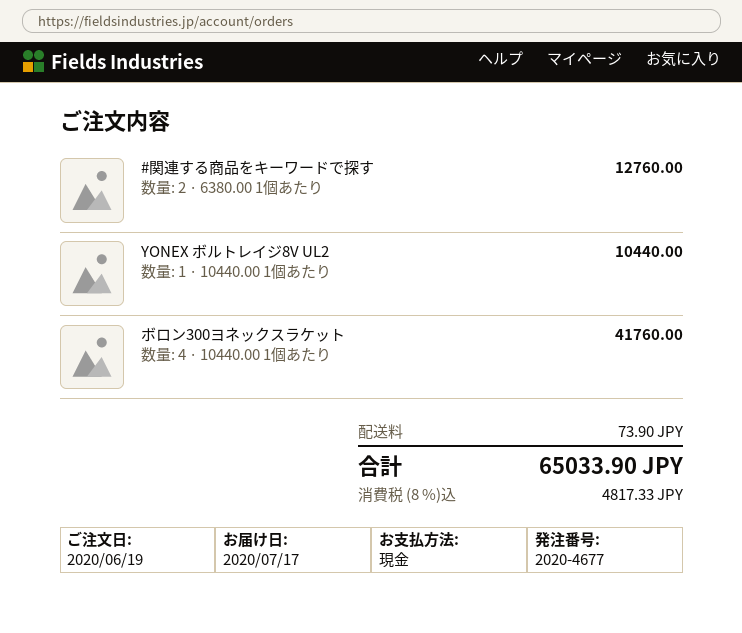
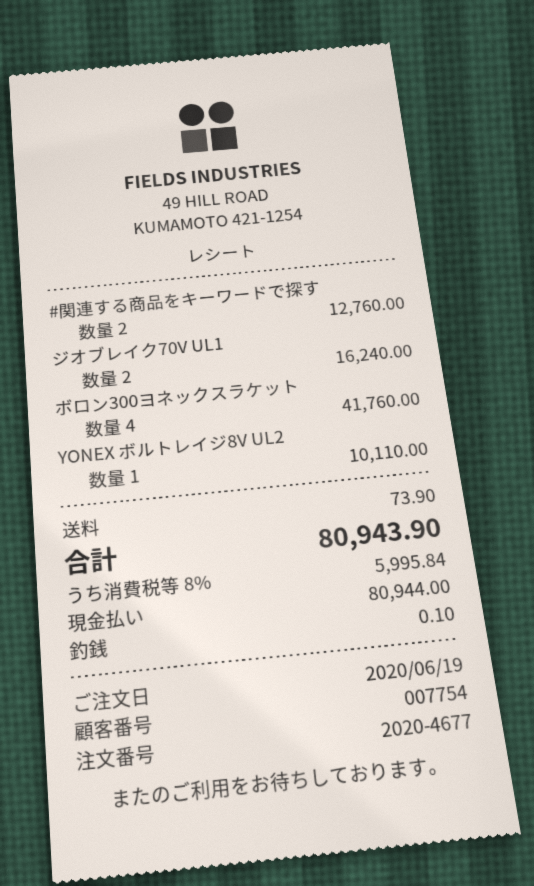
YONEX ボルトレイジ8V UL2: 1 for 10440.00 -> 1 for 10110.00
ジオブレイク70V UL1: none -> 2 for 16240.00
tax: 8% = 4817.33 -> 8% = 5995.84
total: 65033.90 -> 80943.90

